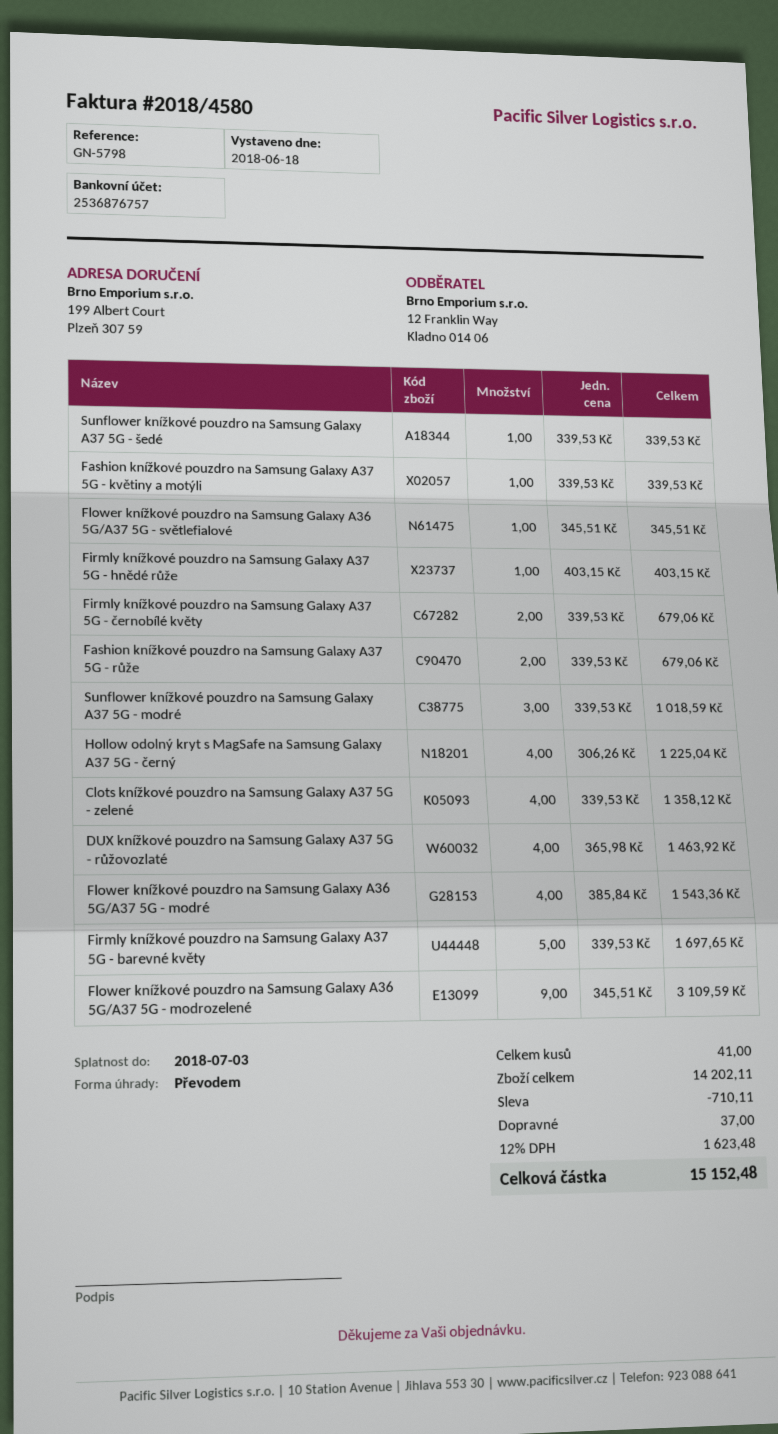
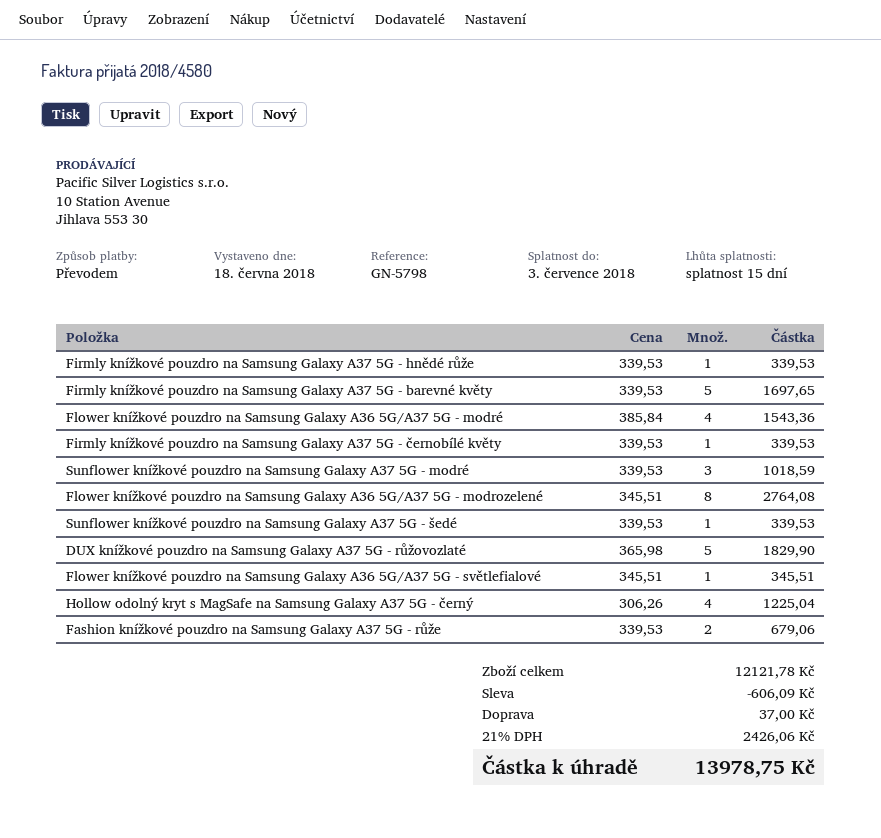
Fashion knížkové pouzdro na Samsung Galaxy A37 5G - květiny a motýli: 1 x 339.53 = 339.53 -> none
Firmly knížkové pouzdro na Samsung Galaxy A37 5G - hnědé růže: 1 x 403.15 = 403.15 -> 1 x 339.53 = 339.53
Firmly knížkové pouzdro na Samsung Galaxy A37 5G - černobílé květy: 2 x 339.53 = 679.06 -> 1 x 339.53 = 339.53
Clots knížkové pouzdro na Samsung Galaxy A37 5G - zelené: 4 x 339.53 = 1358.12 -> none
DUX knížkové pouzdro na Samsung Galaxy A37 5G - růžovozlaté: 4 x 365.98 = 1463.92 -> 5 x 365.98 = 1829.90
Flower knížkové pouzdro na Samsung Galaxy A36 5G/A37 5G - modrozelené: 9 x 345.51 = 3109.59 -> 8 x 345.51 = 2764.08
subtotal: 14202.11 -> 12121.78
discount: 710.11 -> 606.09
tax: 12% = 1623.48 -> 21% = 2426.06
total: 15152.48 -> 13978.75

